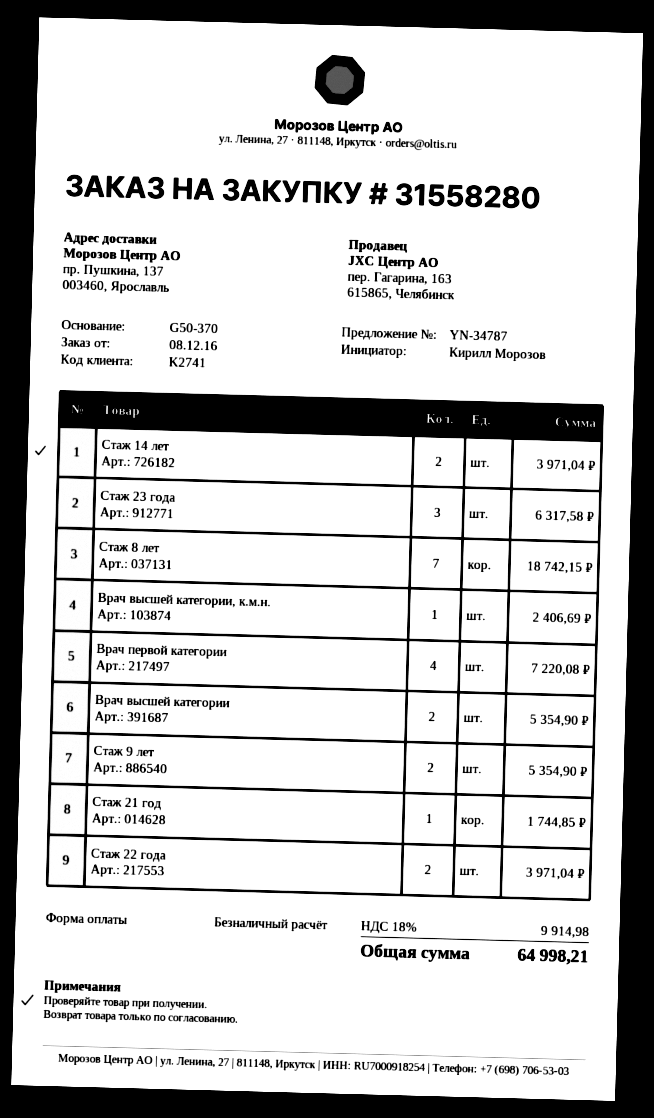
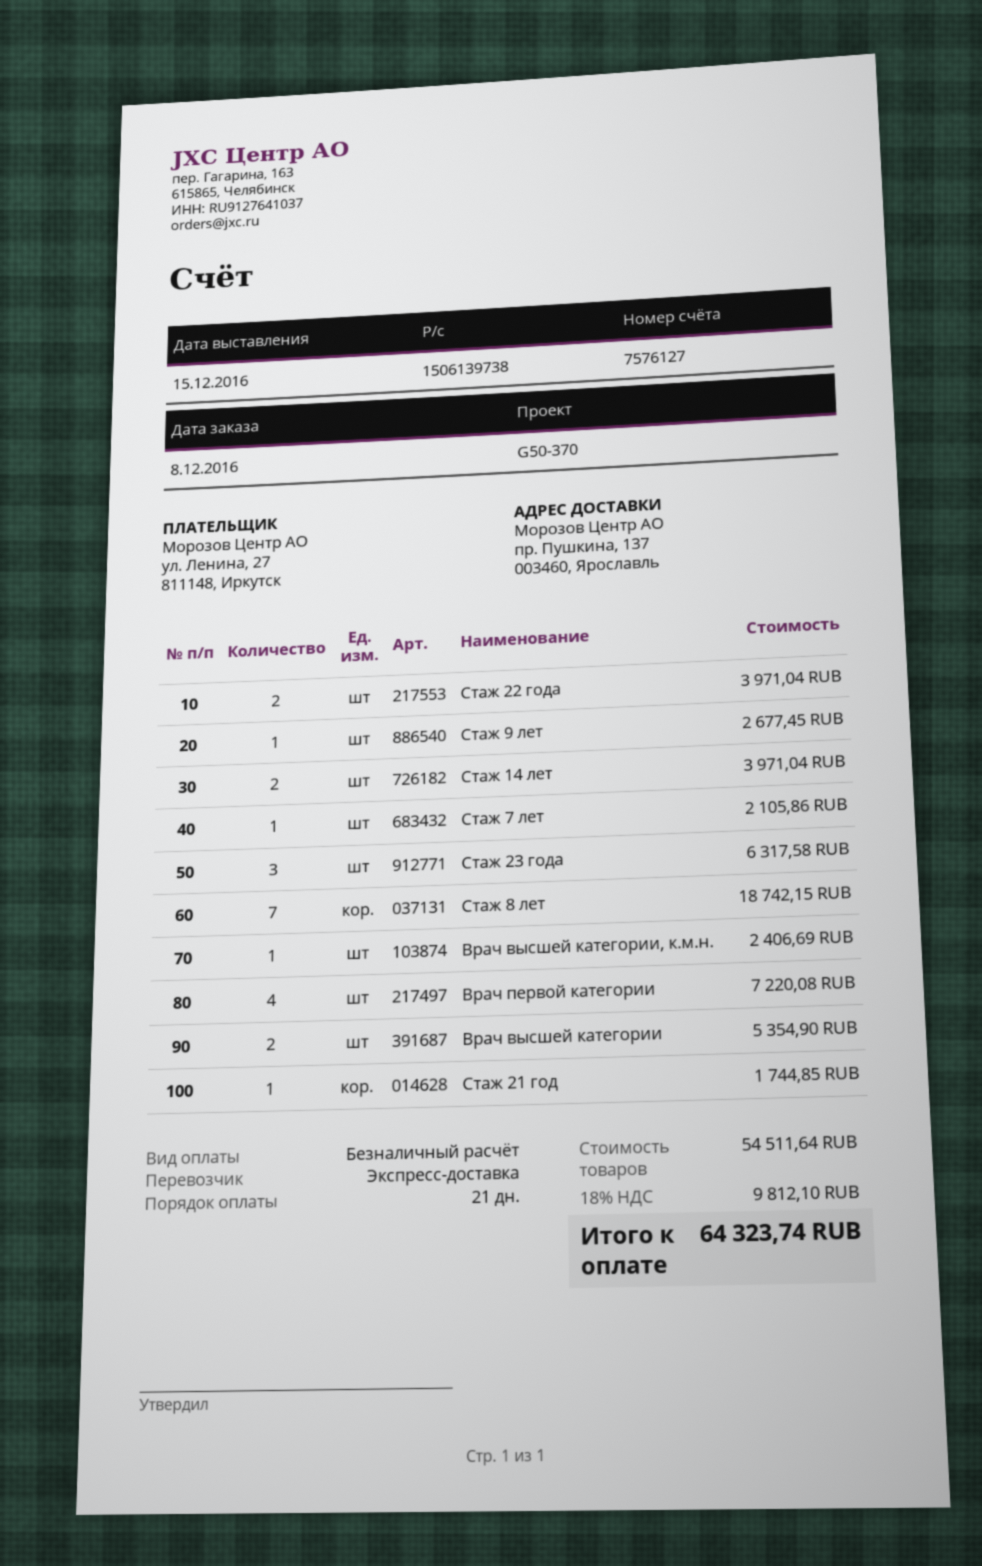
Стаж 9 лет: 2 for 5354.90 -> 1 for 2677.45
Стаж 7 лет: none -> 1 for 2105.86
tax: 18% = 9914.98 -> 18% = 9812.10
total: 64998.21 -> 64323.74

